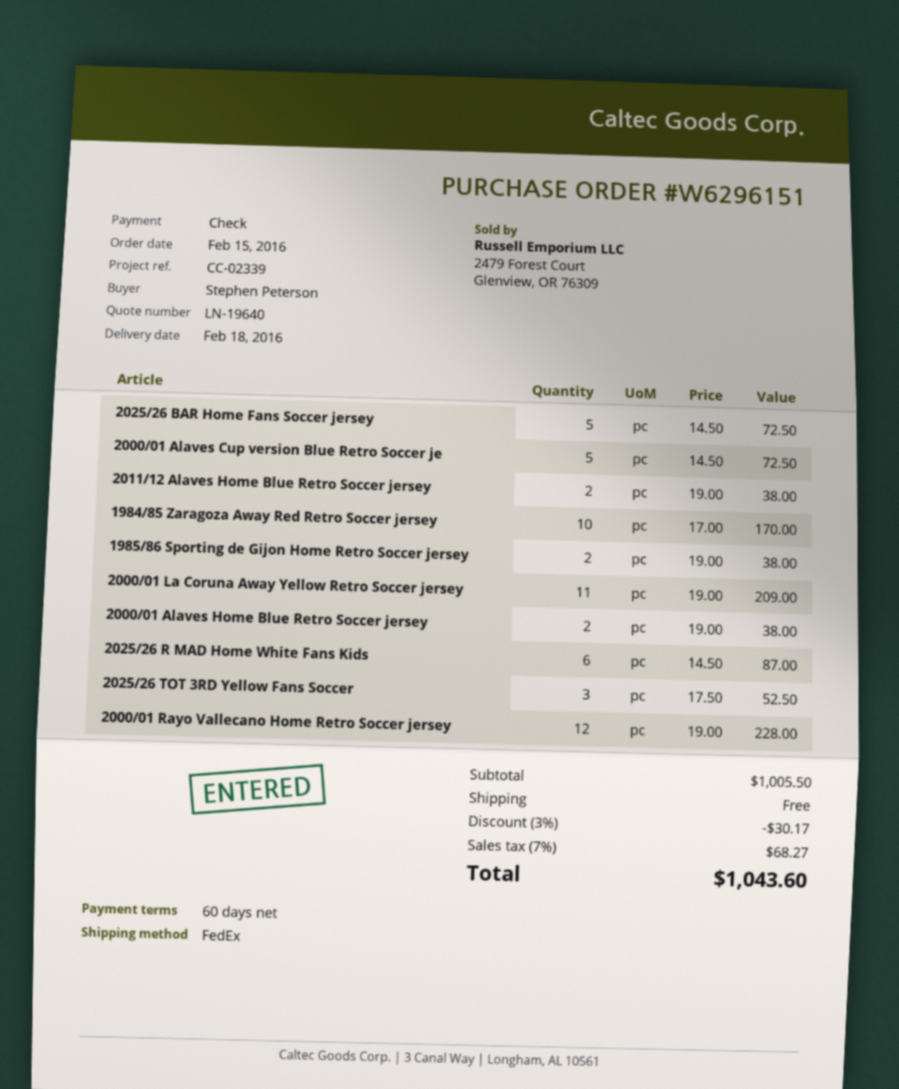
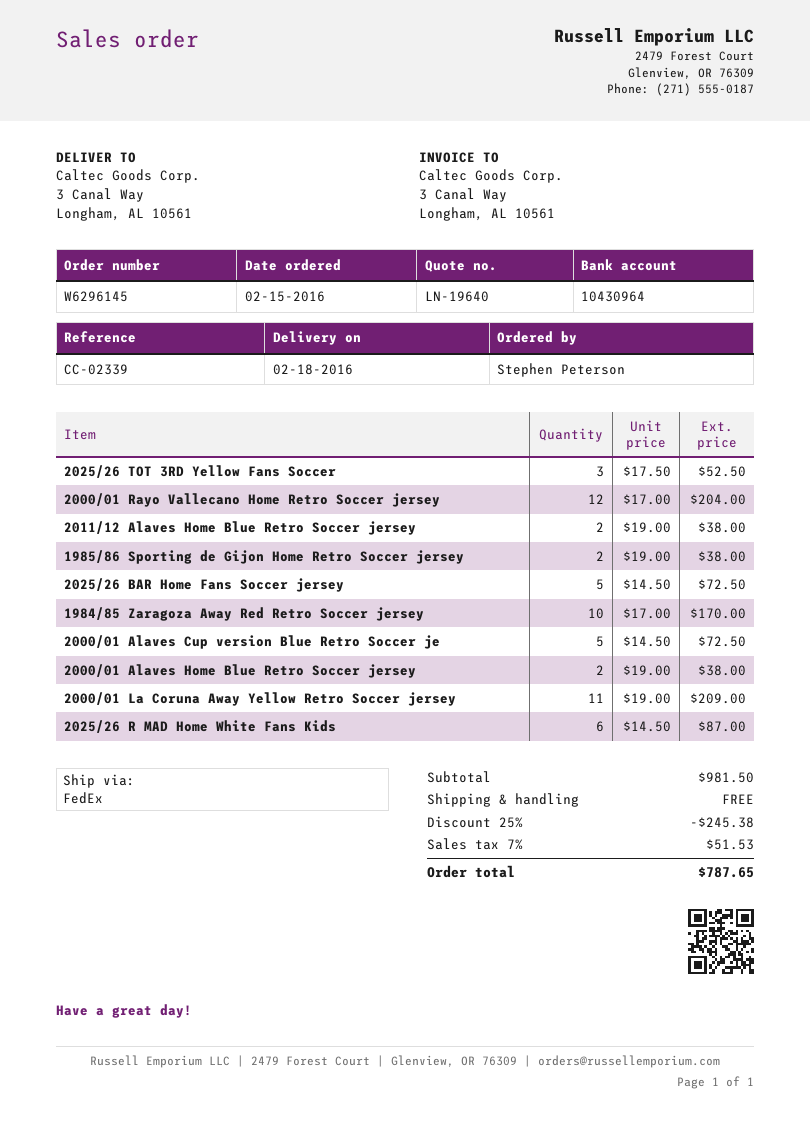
order number: W6296151 -> W6296145
2000/01 Rayo Vallecano Home Retro Soccer jersey: 12 x 19.00 = 228.00 -> 12 x 17.00 = 204.00
subtotal: 1005.50 -> 981.50
discount: 3% = 30.17 -> 25% = 245.38
tax: 7% = 68.27 -> 7% = 51.53
total: 1043.60 -> 787.65

